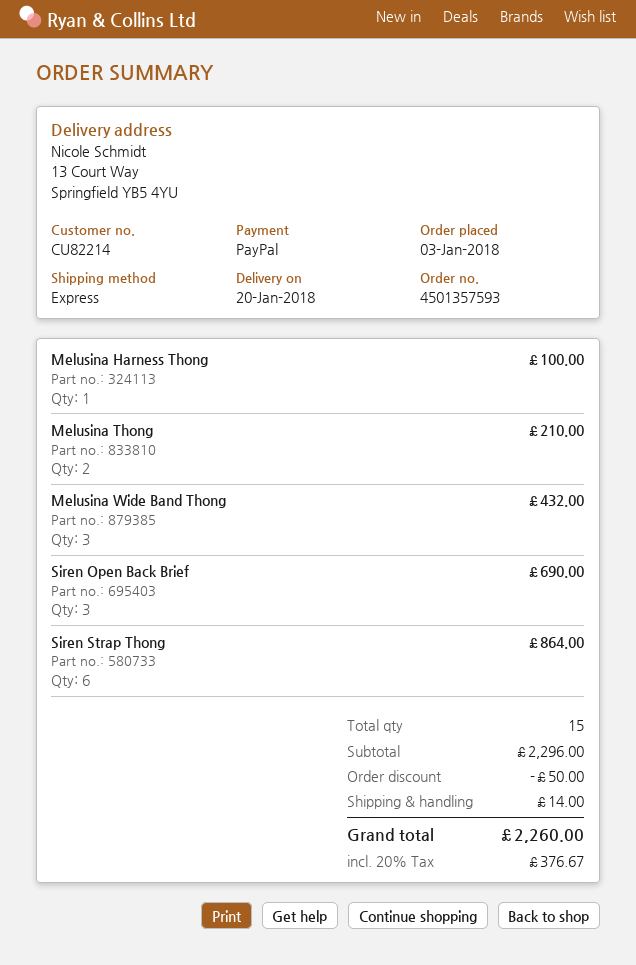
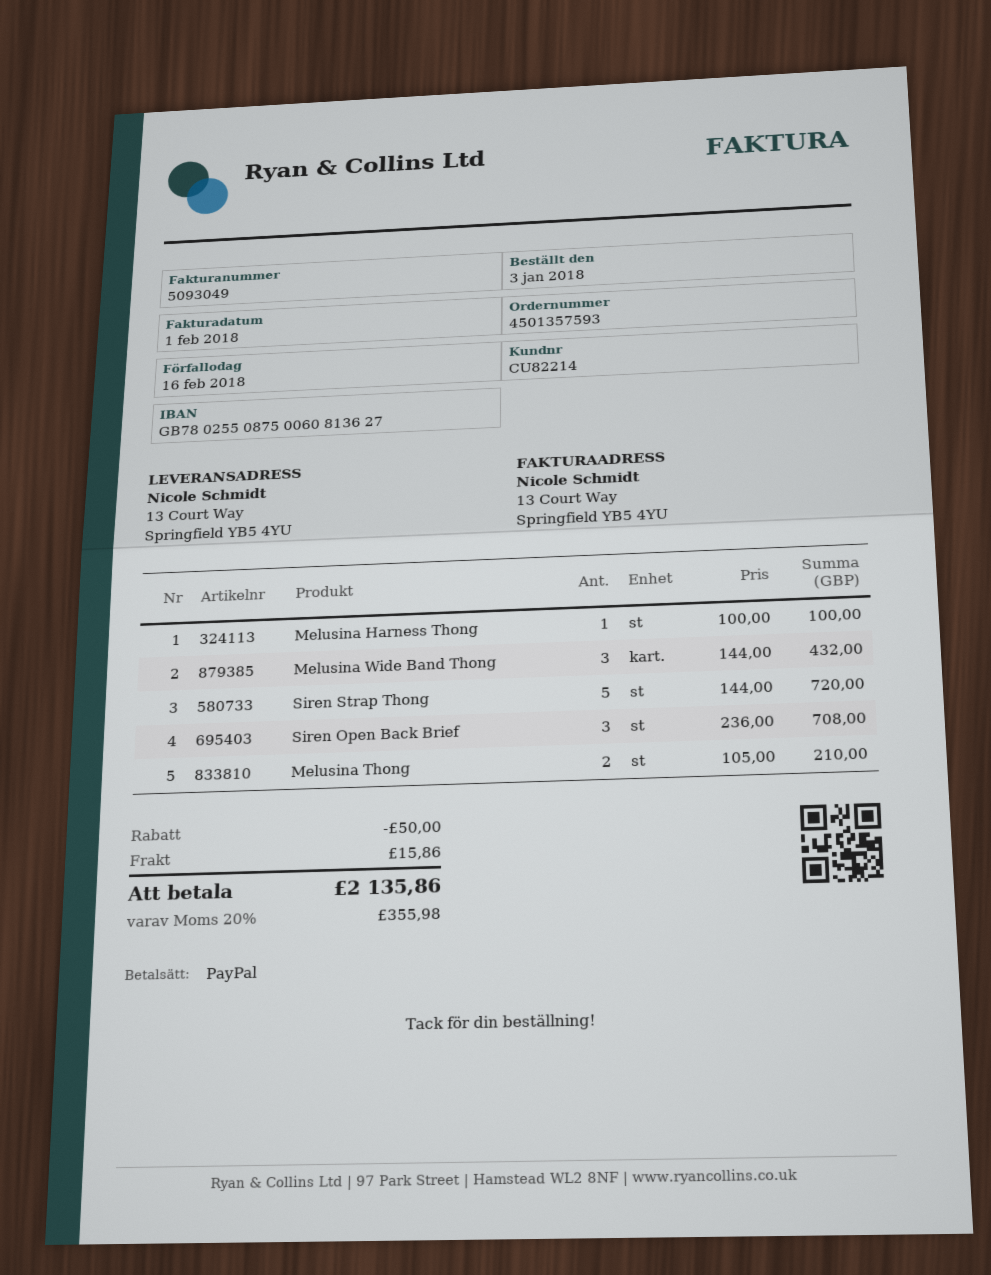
Siren Open Back Brief: 3 for 690.00 -> 3 for 708.00
Siren Strap Thong: 6 for 864.00 -> 5 for 720.00
shipping: 14.00 -> 15.86
tax: 20% = 376.67 -> 20% = 355.98
total: 2260.00 -> 2135.86

